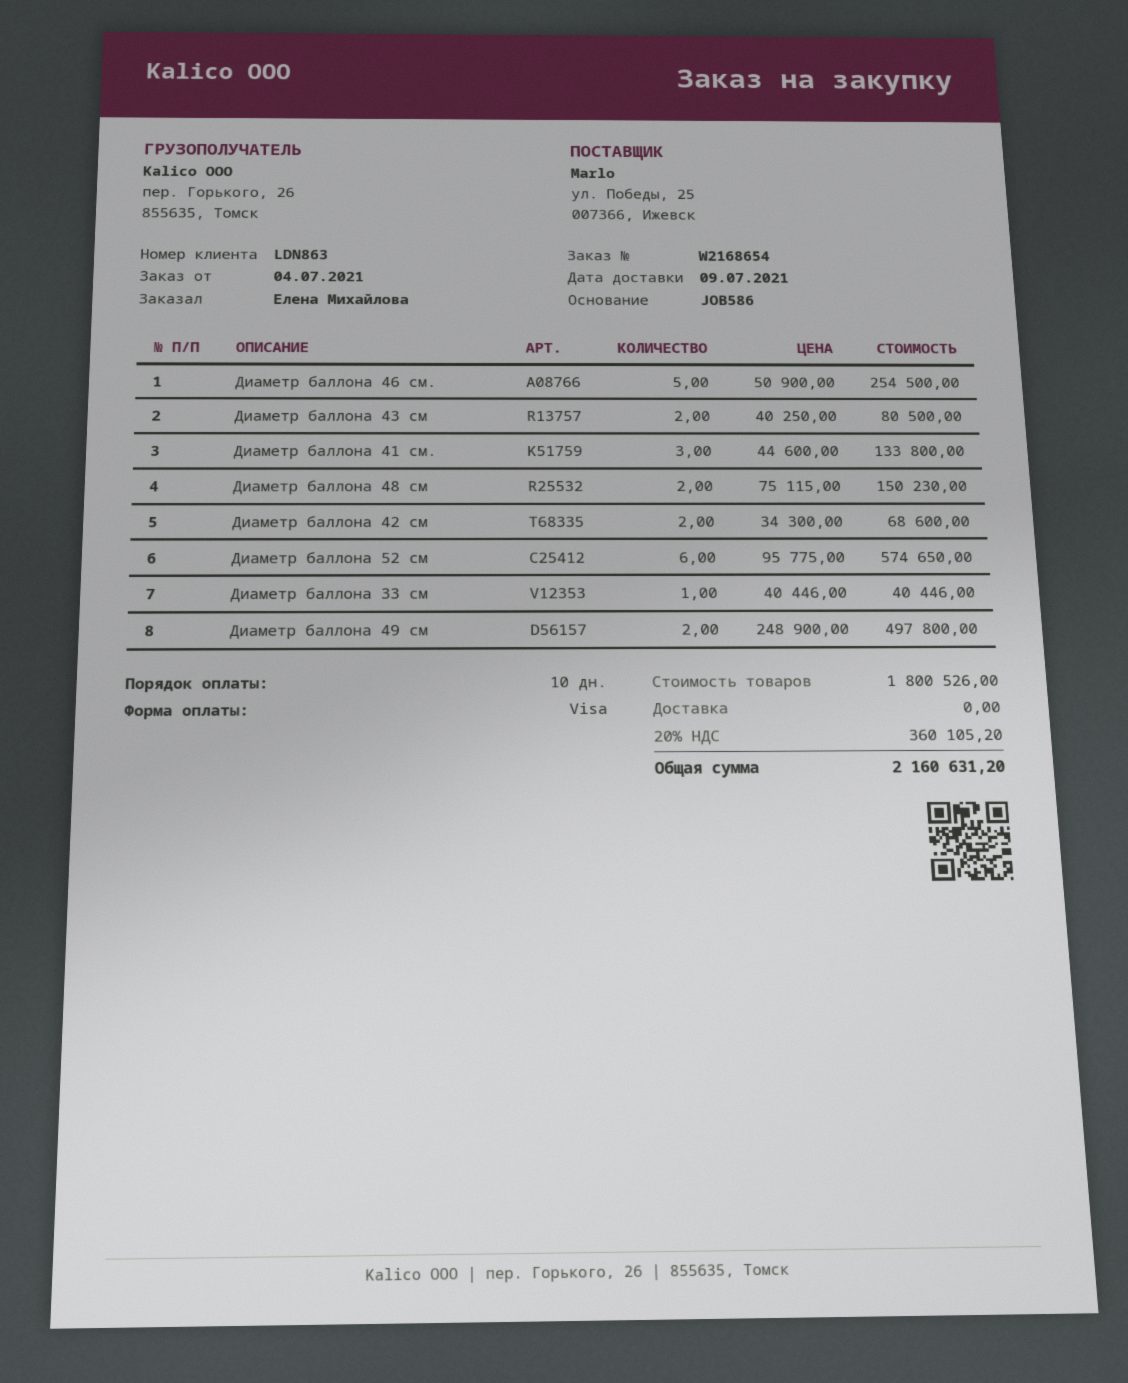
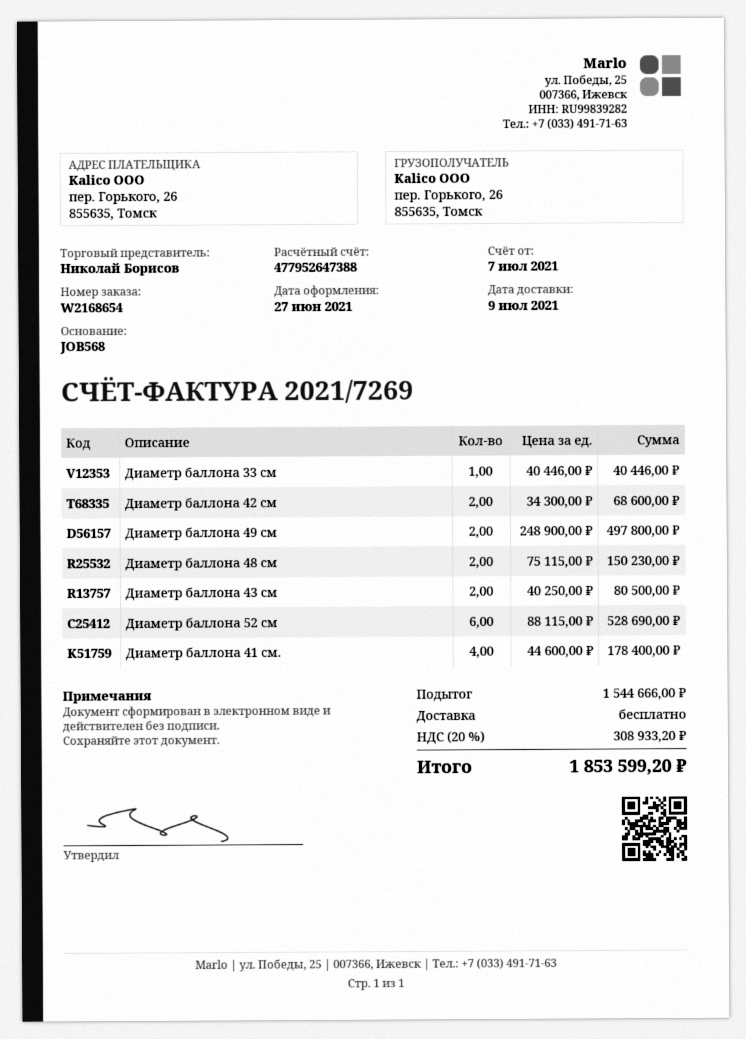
order date: 2021-07-04 -> 2021-06-27
reference: JOB586 -> JOB568
Диаметр баллона 46 см.: 5 x 50900.00 = 254500.00 -> none
Диаметр баллона 41 см.: 3 x 44600.00 = 133800.00 -> 4 x 44600.00 = 178400.00
Диаметр баллона 52 см: 6 x 95775.00 = 574650.00 -> 6 x 88115.00 = 528690.00
subtotal: 1800526.00 -> 1544666.00
tax: 20% = 360105.20 -> 20% = 308933.20
total: 2160631.20 -> 1853599.20

